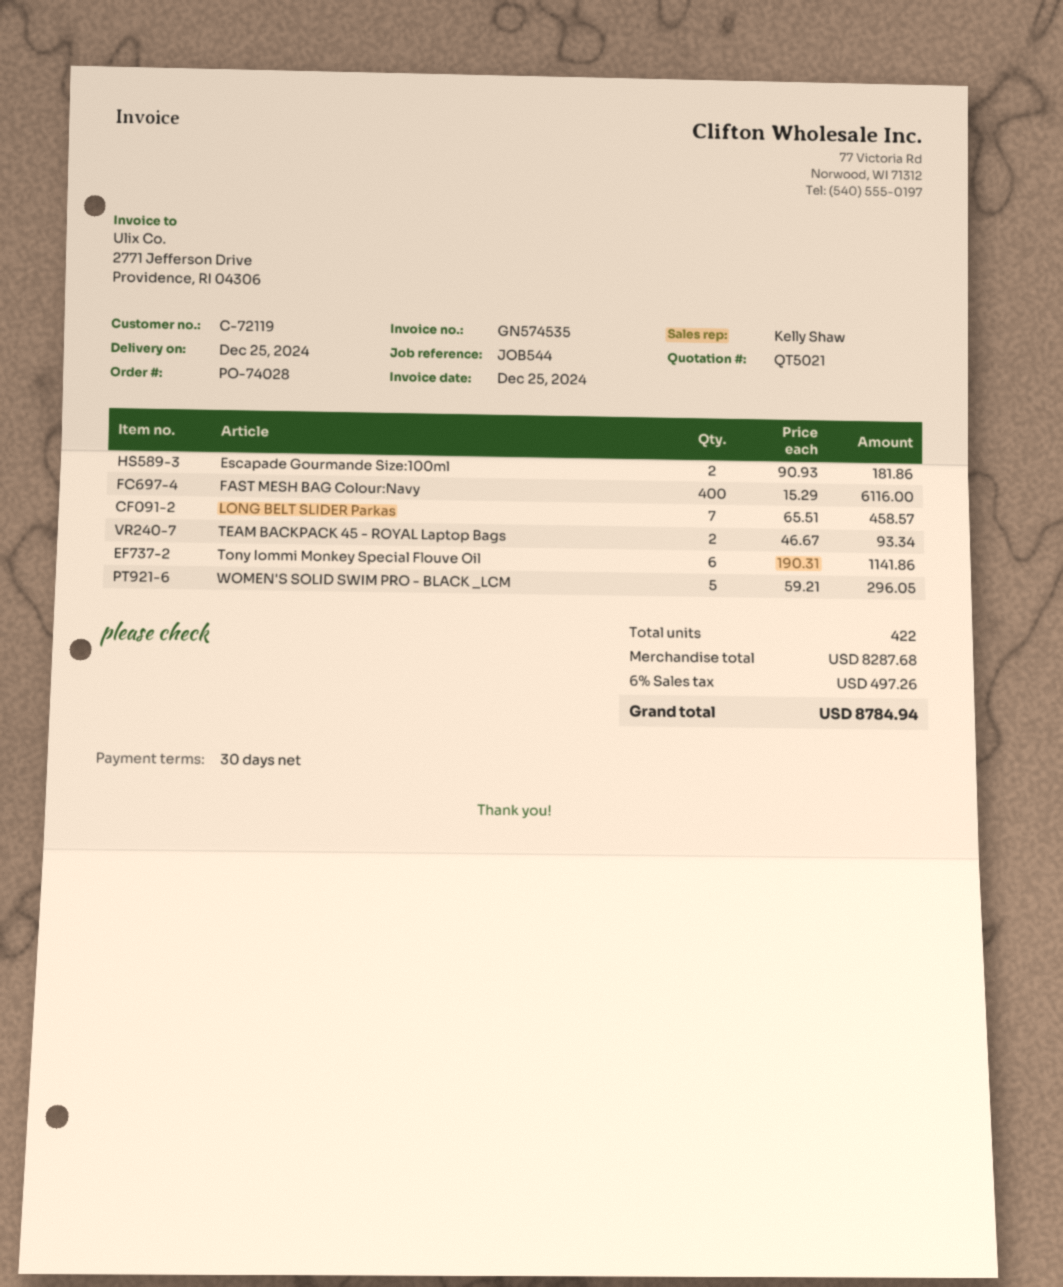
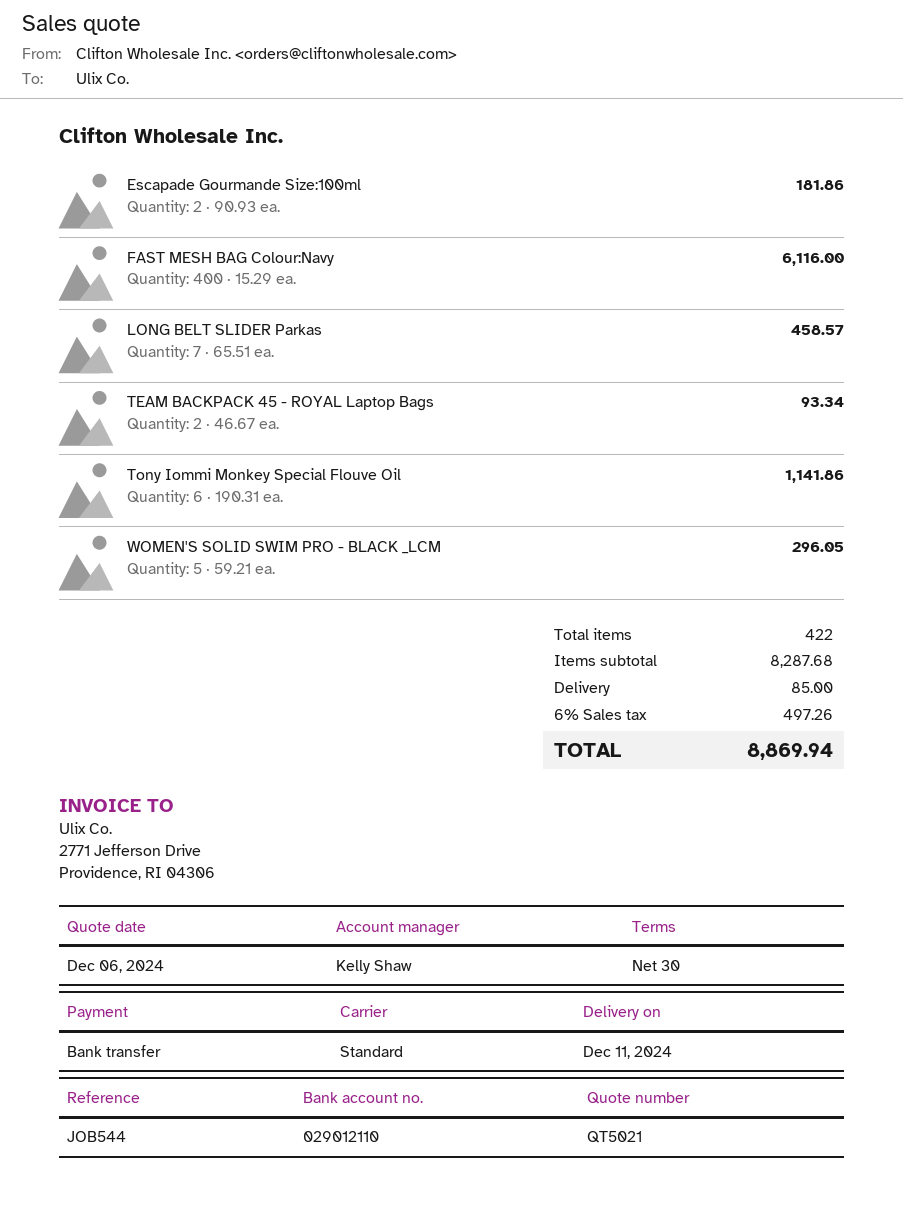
delivery date: 2024-12-25 -> 2024-12-11
shipping: none -> 85.00
total: 8784.94 -> 8869.94

